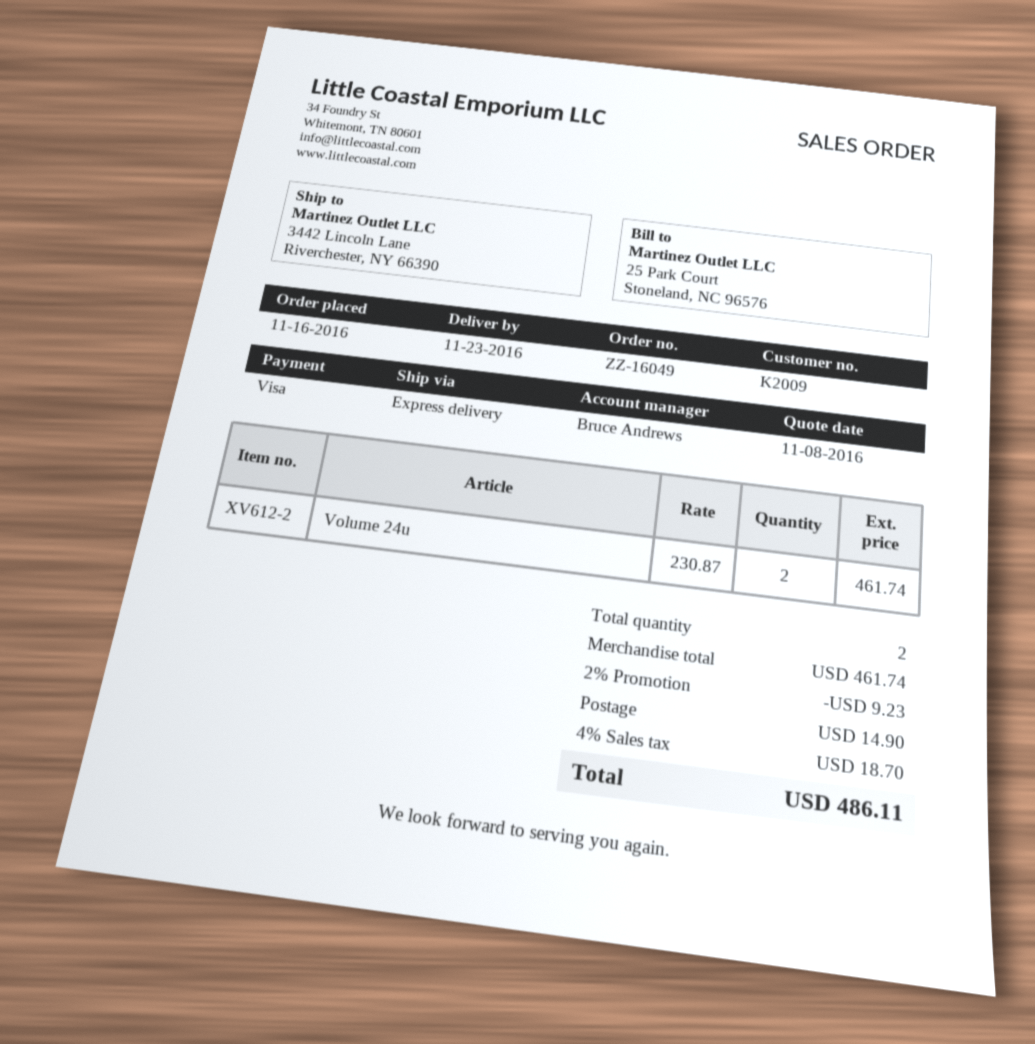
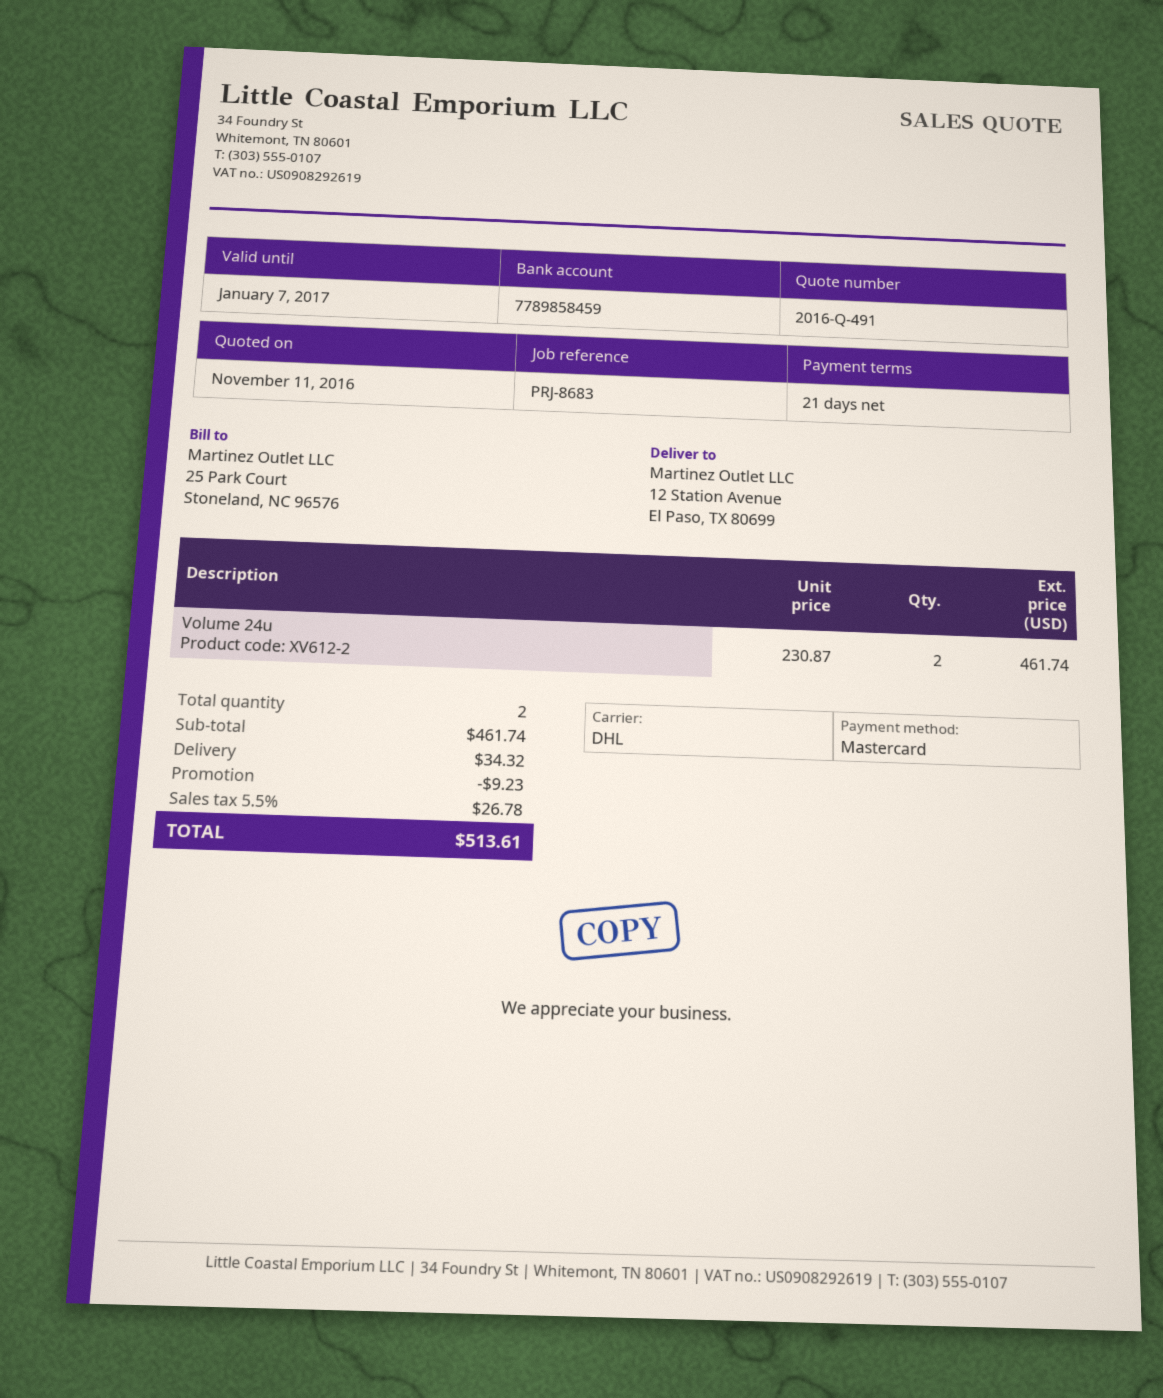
quote date: 2016-11-08 -> 2016-11-11
payment method: Visa -> Mastercard
shipping method: express -> DHL
ship to: 3442 Lincoln Lane, Riverchester, NY 66390 -> 12 Station Avenue, El Paso, TX 80699
shipping: 14.90 -> 34.32
tax: 4% = 18.70 -> 5.5% = 26.78
total: 486.11 -> 513.61

